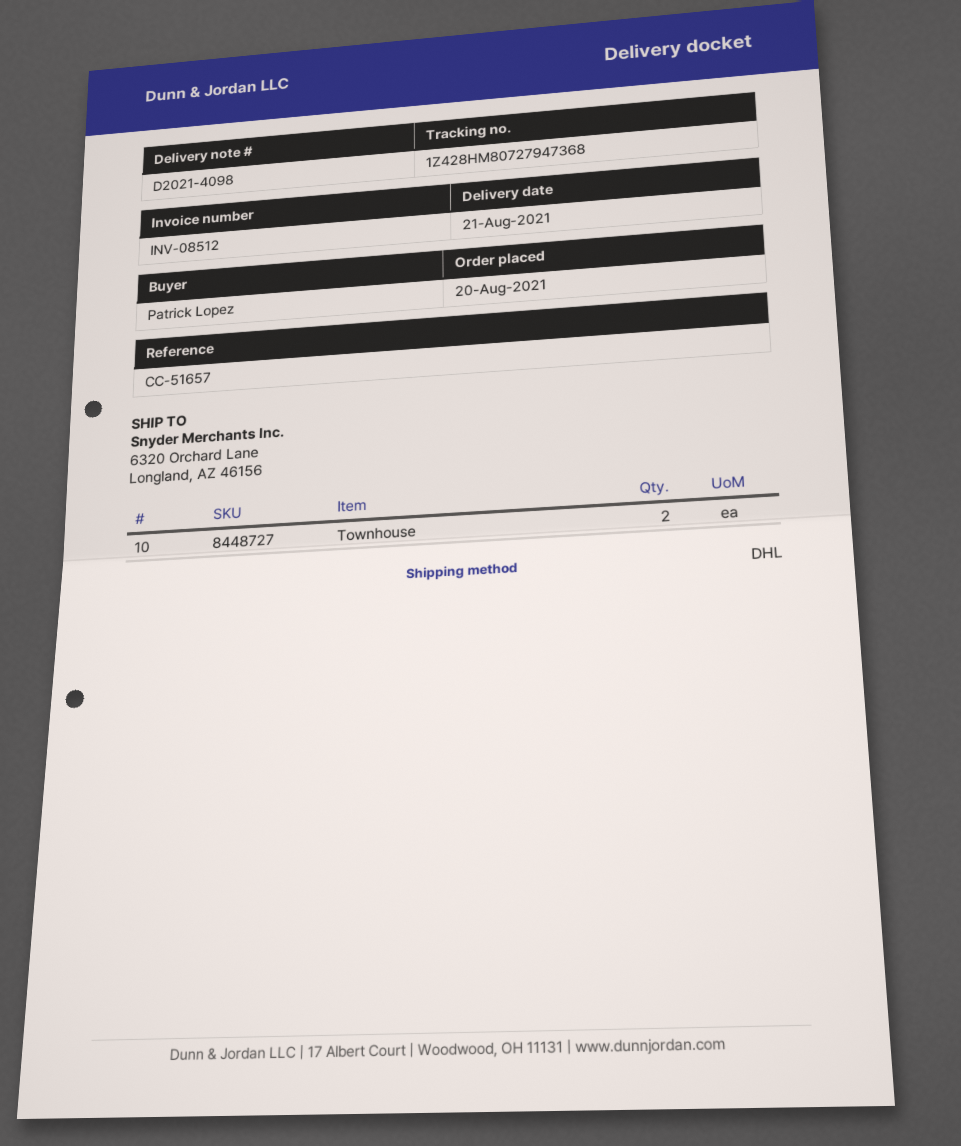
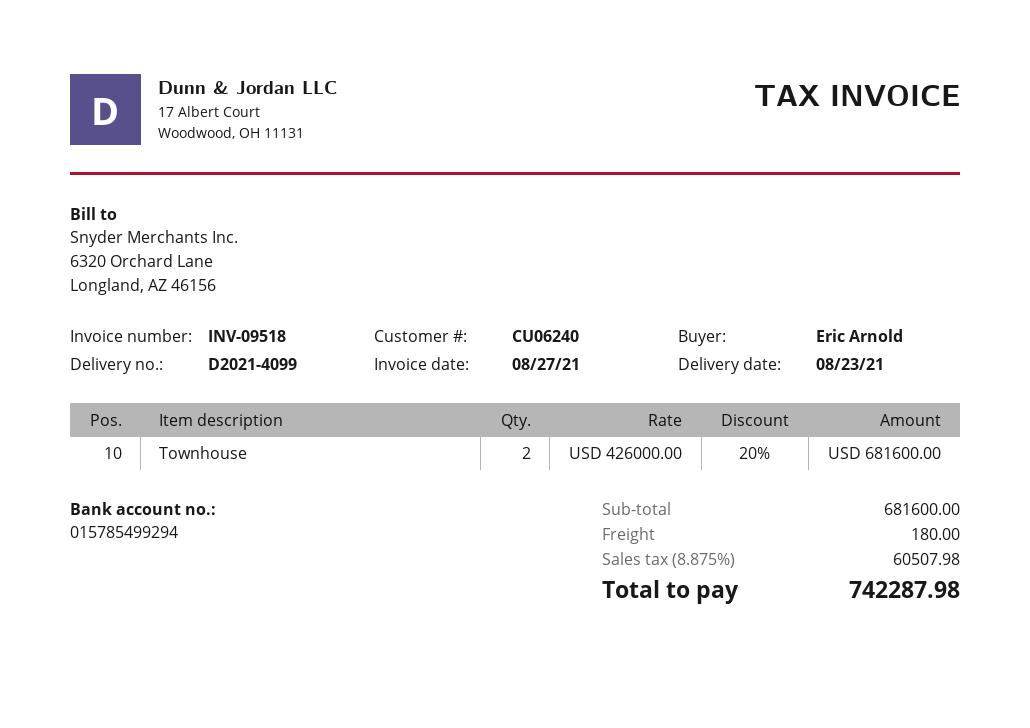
delivery note number: D2021-4098 -> D2021-4099
delivery date: 2021-08-21 -> 2021-08-23
invoice number: INV-08512 -> INV-09518
ordered by: Patrick Lopez -> Eric Arnold

